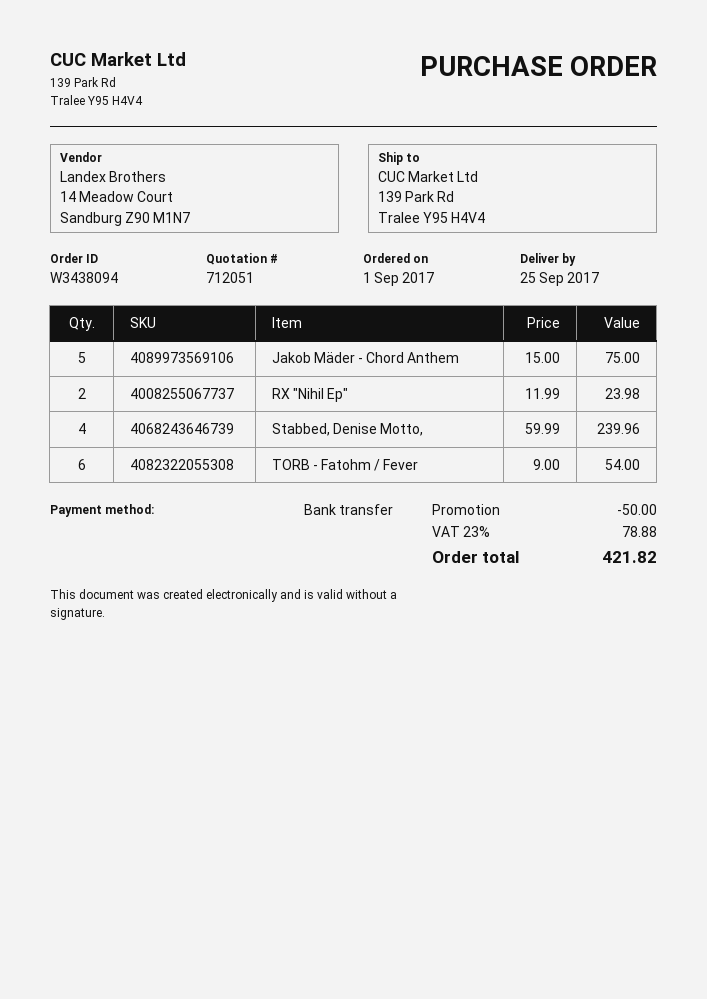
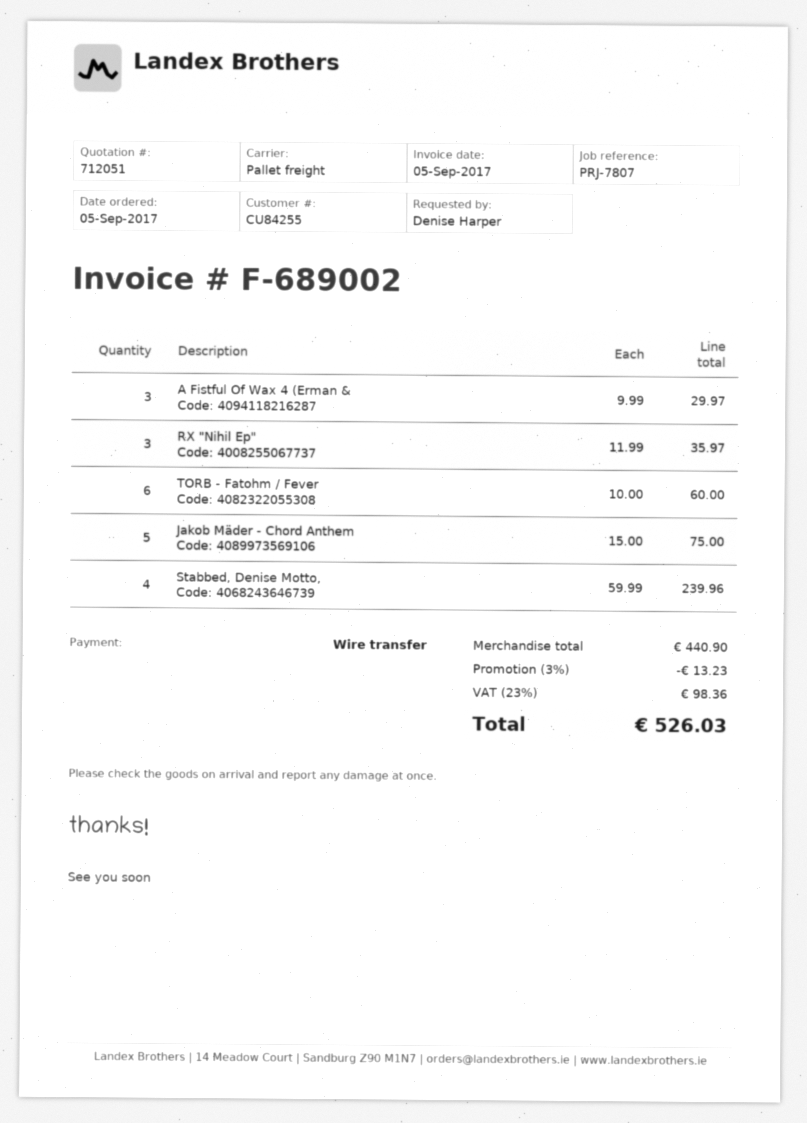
order date: 2017-09-01 -> 2017-09-05
RX "Nihil Ep": 2 x 11.99 = 23.98 -> 3 x 11.99 = 35.97
TORB - Fatohm / Fever: 6 x 9.00 = 54.00 -> 6 x 10.00 = 60.00
A Fistful Of Wax 4 (Erman &: none -> 3 x 9.99 = 29.97
discount: 50.00 -> 13.23
tax: 23% = 78.88 -> 23% = 98.36
total: 421.82 -> 526.03

